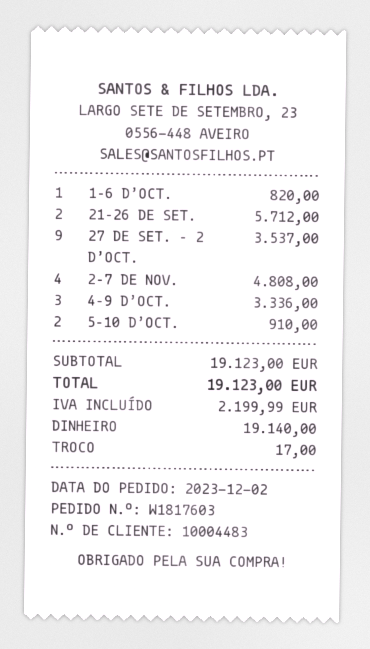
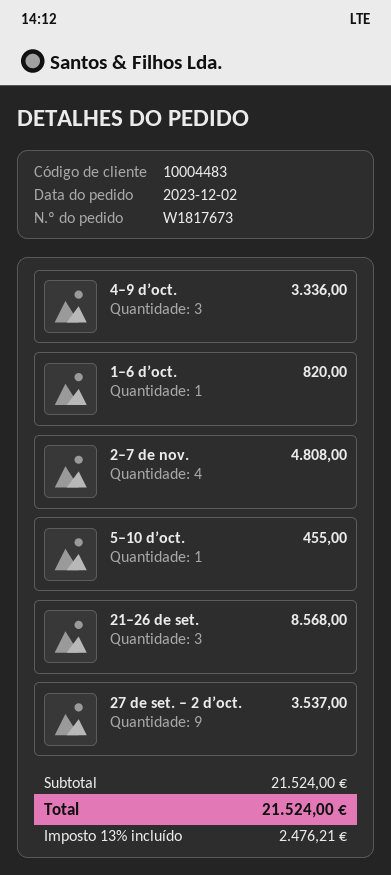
order number: W1817603 -> W1817673
21–26 DE SET.: 2 for 5712.00 -> 3 for 8568.00
5–10 D’OCT.: 2 for 910.00 -> 1 for 455.00
subtotal: 19123.00 -> 21524.00
tax: 2199.99 -> 2476.21
total: 19123.00 -> 21524.00

